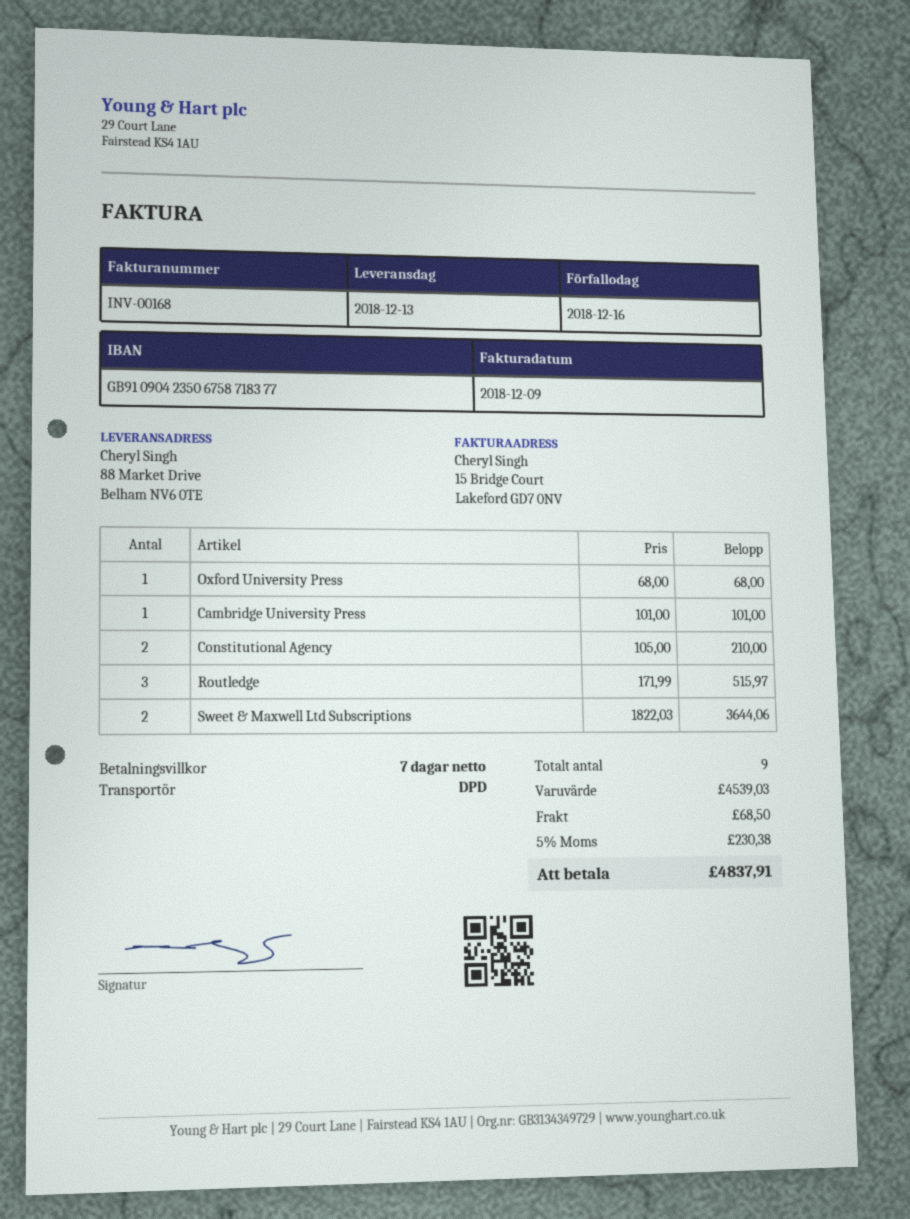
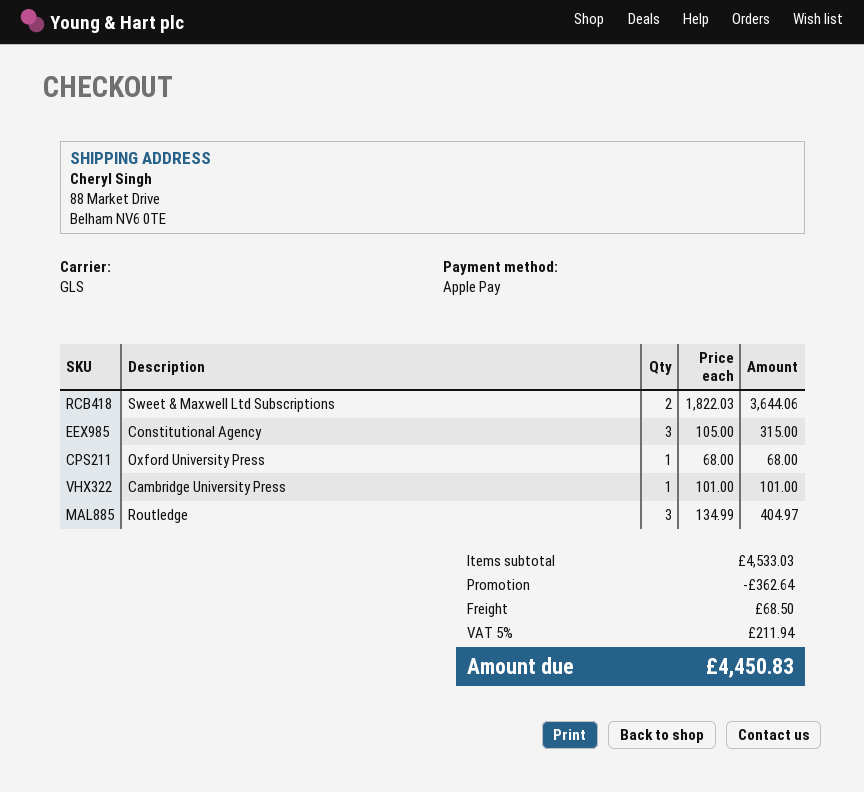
shipping method: DPD -> GLS
Constitutional Agency: 2 x 105.00 = 210.00 -> 3 x 105.00 = 315.00
Routledge: 3 x 171.99 = 515.97 -> 3 x 134.99 = 404.97
subtotal: 4539.03 -> 4533.03
discount: none -> 362.64
tax: 5% = 230.38 -> 5% = 211.94
total: 4837.91 -> 4450.83

